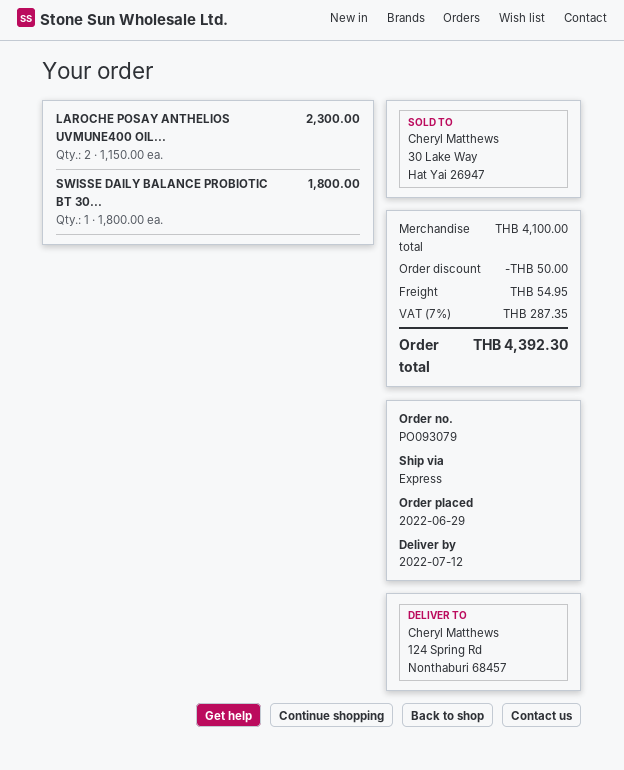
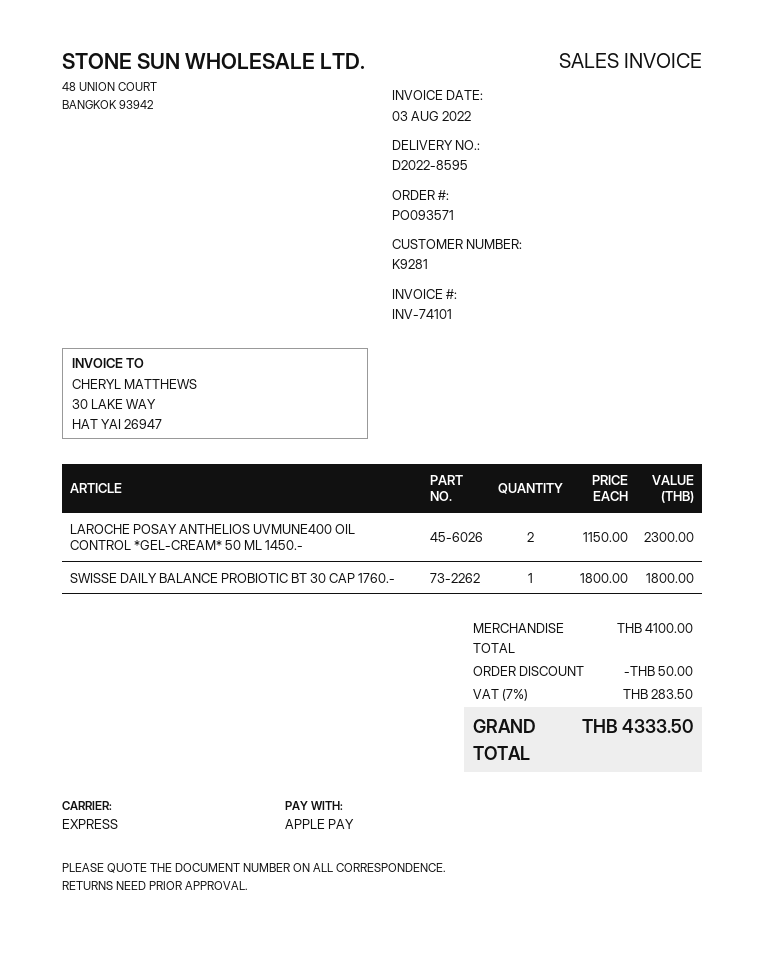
order number: PO093079 -> PO093571
shipping: 54.95 -> none
tax: 7% = 287.35 -> 7% = 283.50
total: 4392.30 -> 4333.50

